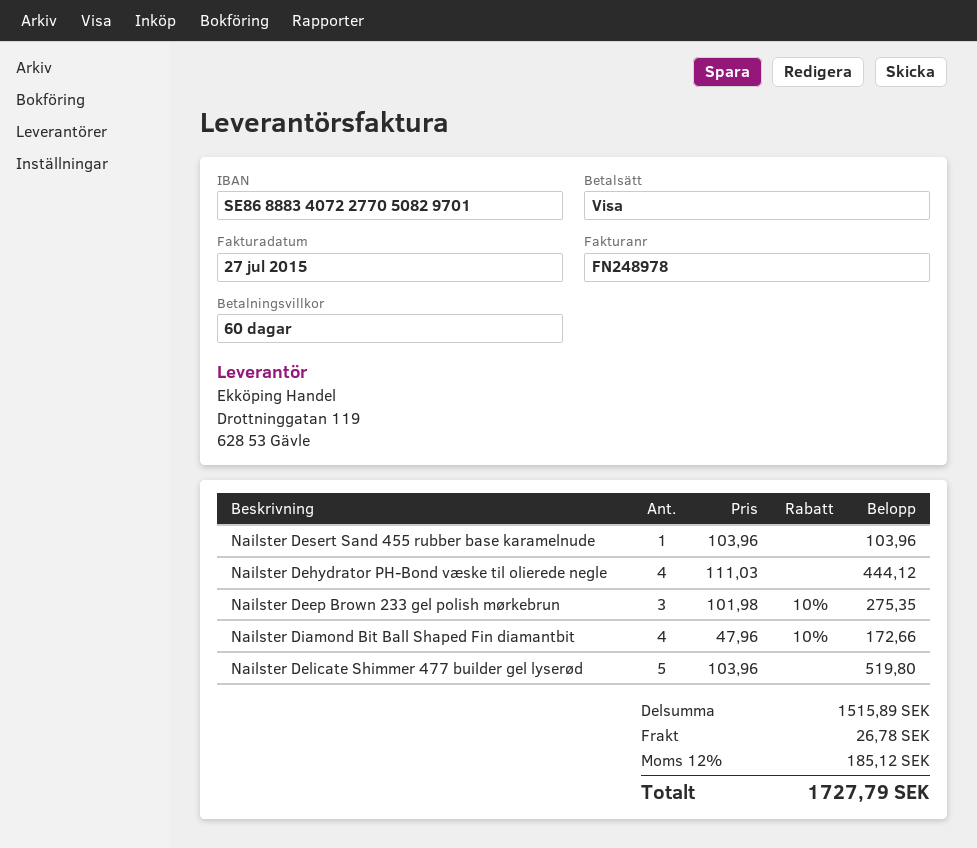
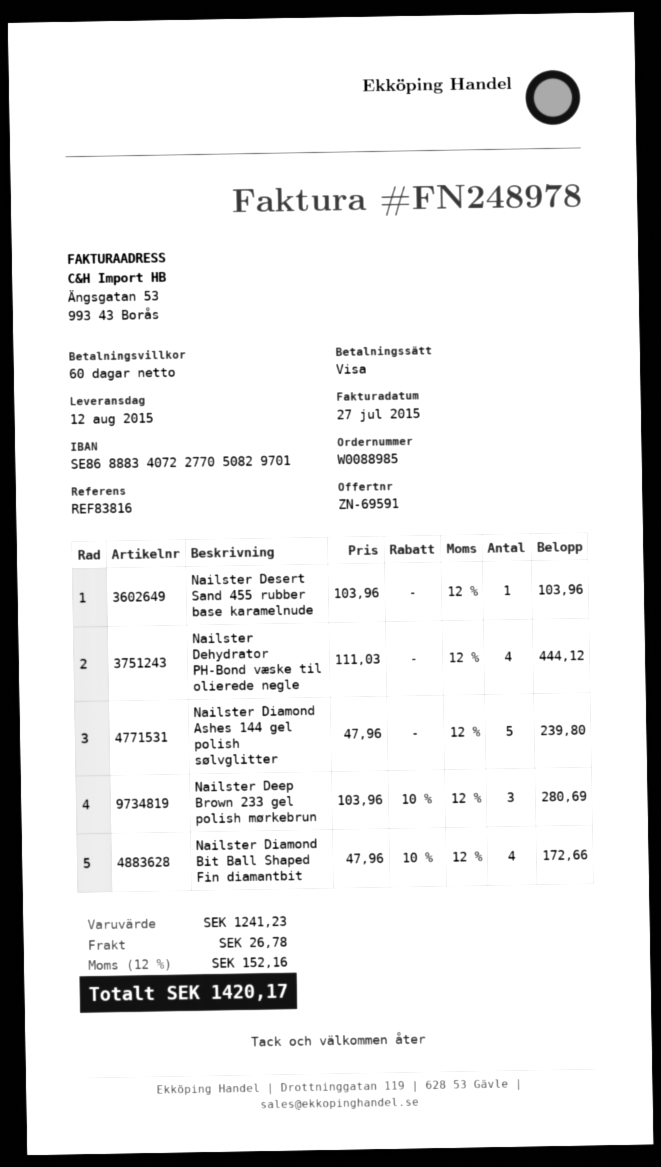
Nailster Deep Brown 233 gel polish mørkebrun: 3 x 101.98 - 10% = 275.35 -> 3 x 103.96 - 10% = 280.69
Nailster Delicate Shimmer 477 builder gel lyserød: 5 x 103.96 = 519.80 -> none
Nailster Diamond Ashes 144 gel polish sølvglitter: none -> 5 x 47.96 = 239.80
subtotal: 1515.89 -> 1241.23
tax: 12% = 185.12 -> 12% = 152.16
total: 1727.79 -> 1420.17

